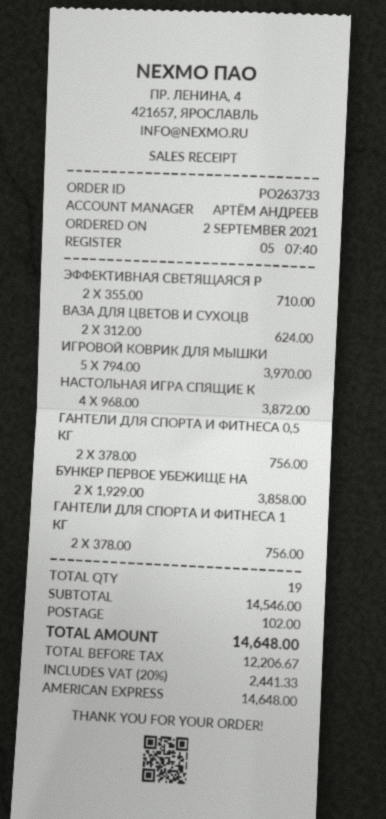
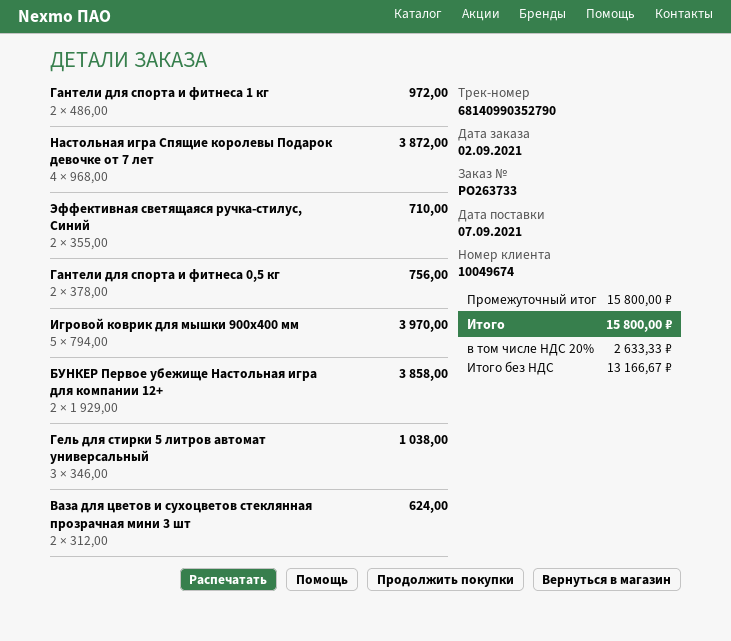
ГАНТЕЛИ ДЛЯ СПОРТА И ФИТНЕСА 1 КГ: 2 x 378.00 = 756.00 -> 2 x 486.00 = 972.00
Гель для стирки 5 литров автомат универсальный: none -> 3 x 346.00 = 1038.00
subtotal: 14546.00 -> 15800.00
shipping: 102.00 -> none
net: 12206.67 -> 13166.67
tax: 20% = 2441.33 -> 20% = 2633.33
total: 14648.00 -> 15800.00

